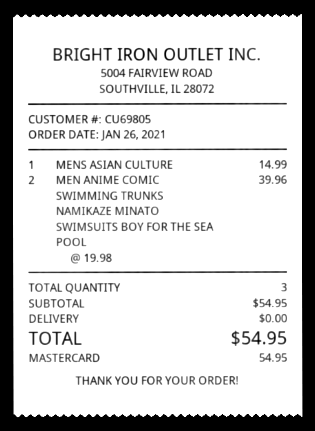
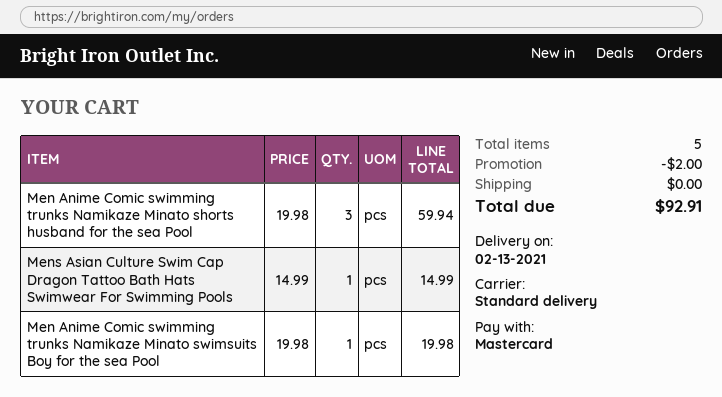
MEN ANIME COMIC SWIMMING TRUNKS NAMIKAZE MINATO SWIMSUITS BOY FOR THE SEA POOL: 2 x 19.98 = 39.96 -> 1 x 19.98 = 19.98
Men Anime Comic swimming trunks Namikaze Minato shorts husband for the sea Pool: none -> 3 x 19.98 = 59.94
total quantity: 3 -> 5
discount: none -> 2.00
total: 54.95 -> 92.91

